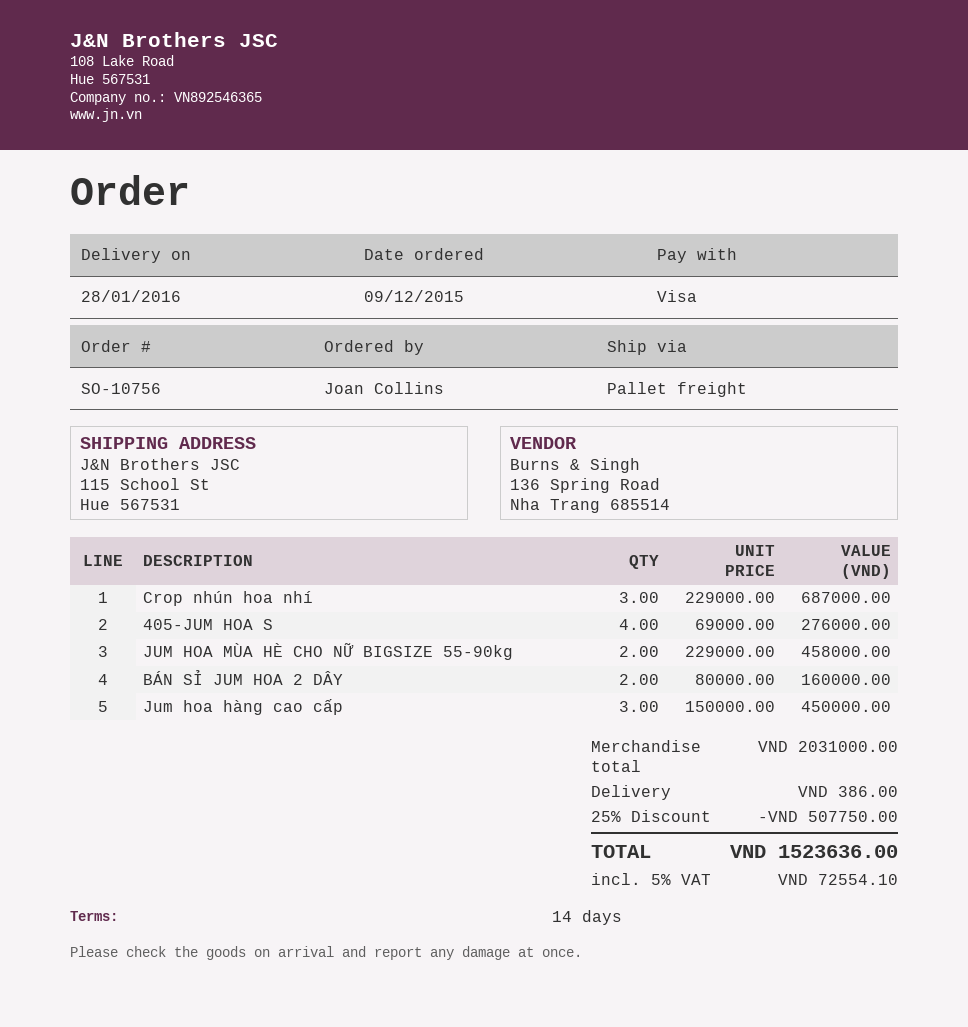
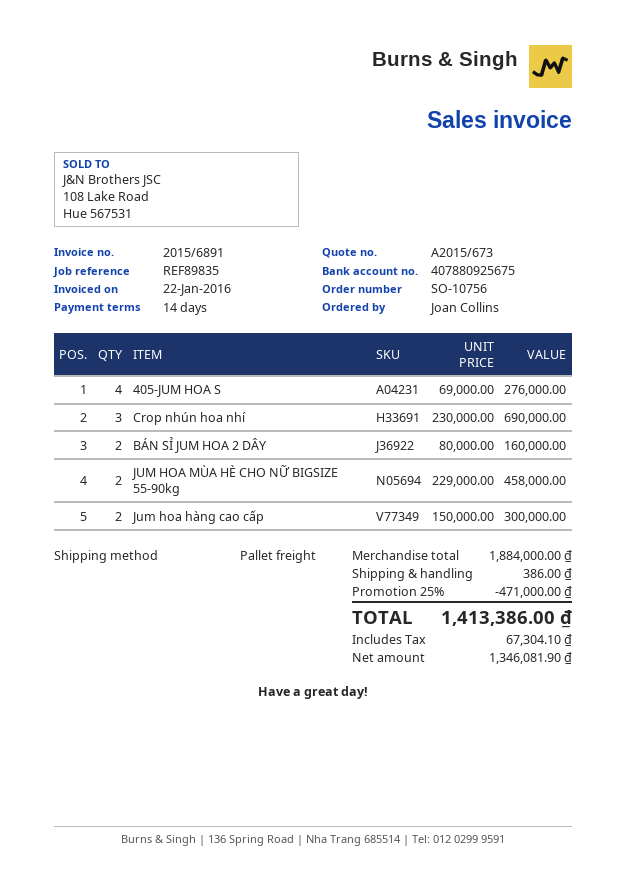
Crop nhún hoa nhí: 3 x 229000.00 = 687000.00 -> 3 x 230000.00 = 690000.00
Jum hoa hàng cao cấp: 3 x 150000.00 = 450000.00 -> 2 x 150000.00 = 300000.00
subtotal: 2031000.00 -> 1884000.00
discount: 25% = 507750.00 -> 25% = 471000.00
tax: 72554.10 -> 67304.10
total: 1523636.00 -> 1413386.00

